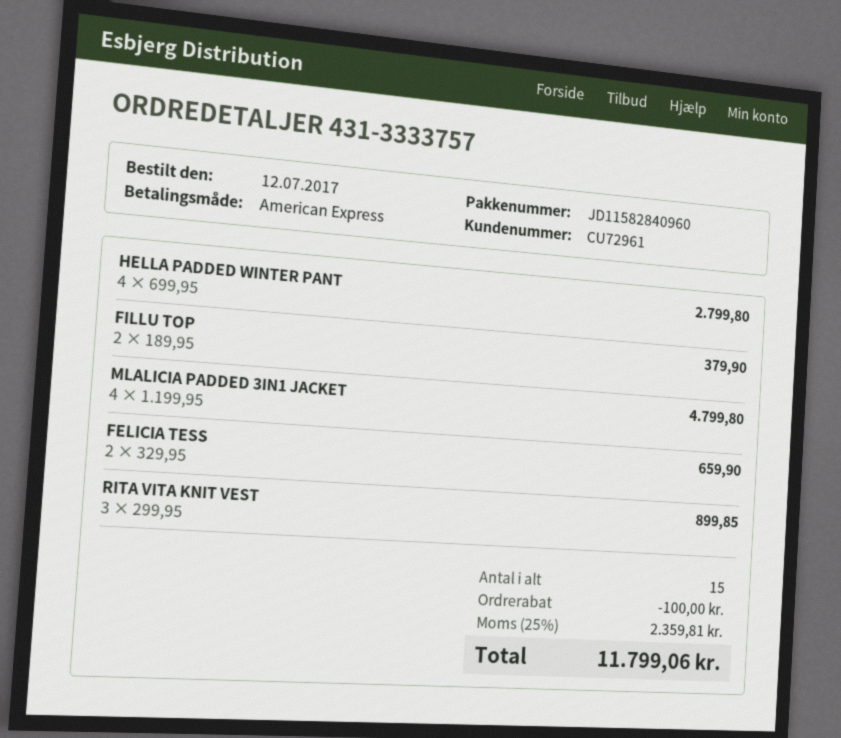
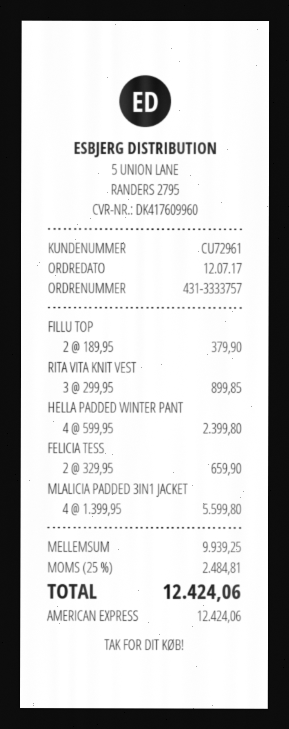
HELLA PADDED WINTER PANT: 4 x 699.95 = 2799.80 -> 4 x 599.95 = 2399.80
MLALICIA PADDED 3IN1 JACKET: 4 x 1199.95 = 4799.80 -> 4 x 1399.95 = 5599.80
discount: 100.00 -> none
tax: 25% = 2359.81 -> 25% = 2484.81
total: 11799.06 -> 12424.06

